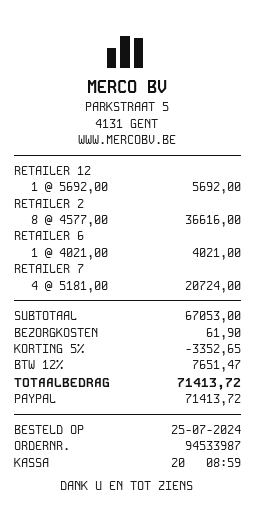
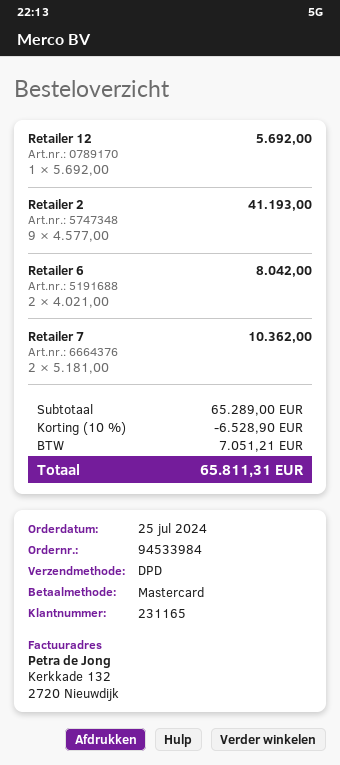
order number: 94533987 -> 94533984
payment method: PayPal -> Mastercard
RETAILER 2: 8 x 4577.00 = 36616.00 -> 9 x 4577.00 = 41193.00
RETAILER 6: 1 x 4021.00 = 4021.00 -> 2 x 4021.00 = 8042.00
RETAILER 7: 4 x 5181.00 = 20724.00 -> 2 x 5181.00 = 10362.00
subtotal: 67053.00 -> 65289.00
discount: 5% = 3352.65 -> 10% = 6528.90
shipping: 61.90 -> none
tax: 7651.47 -> 7051.21
total: 71413.72 -> 65811.31

